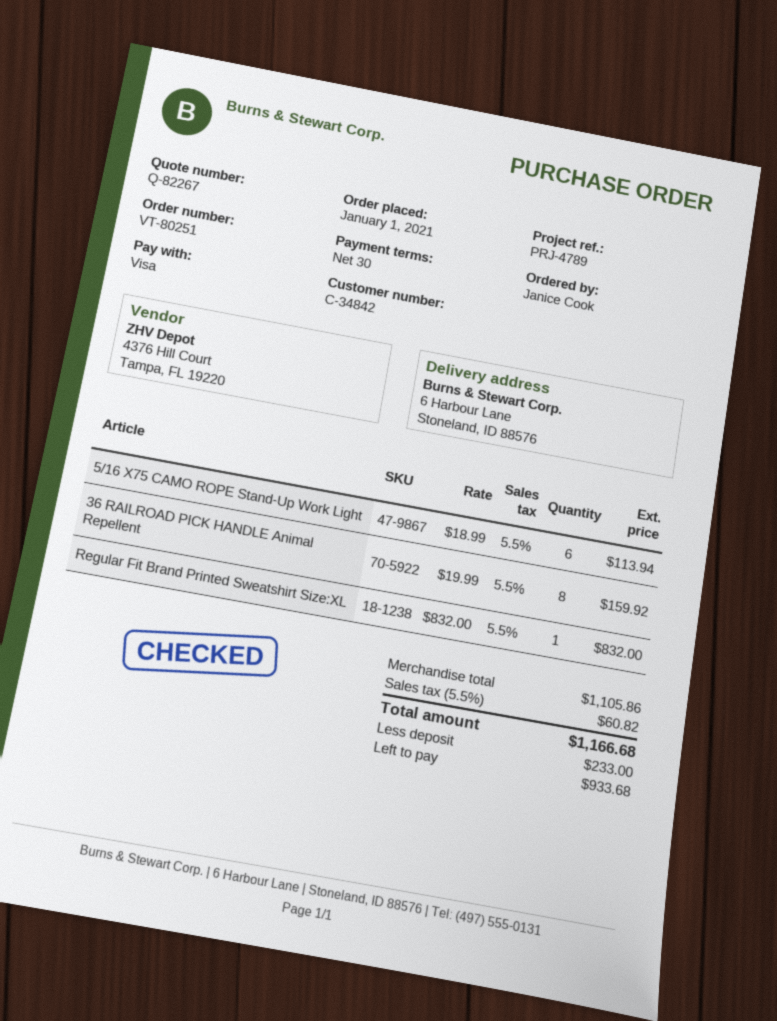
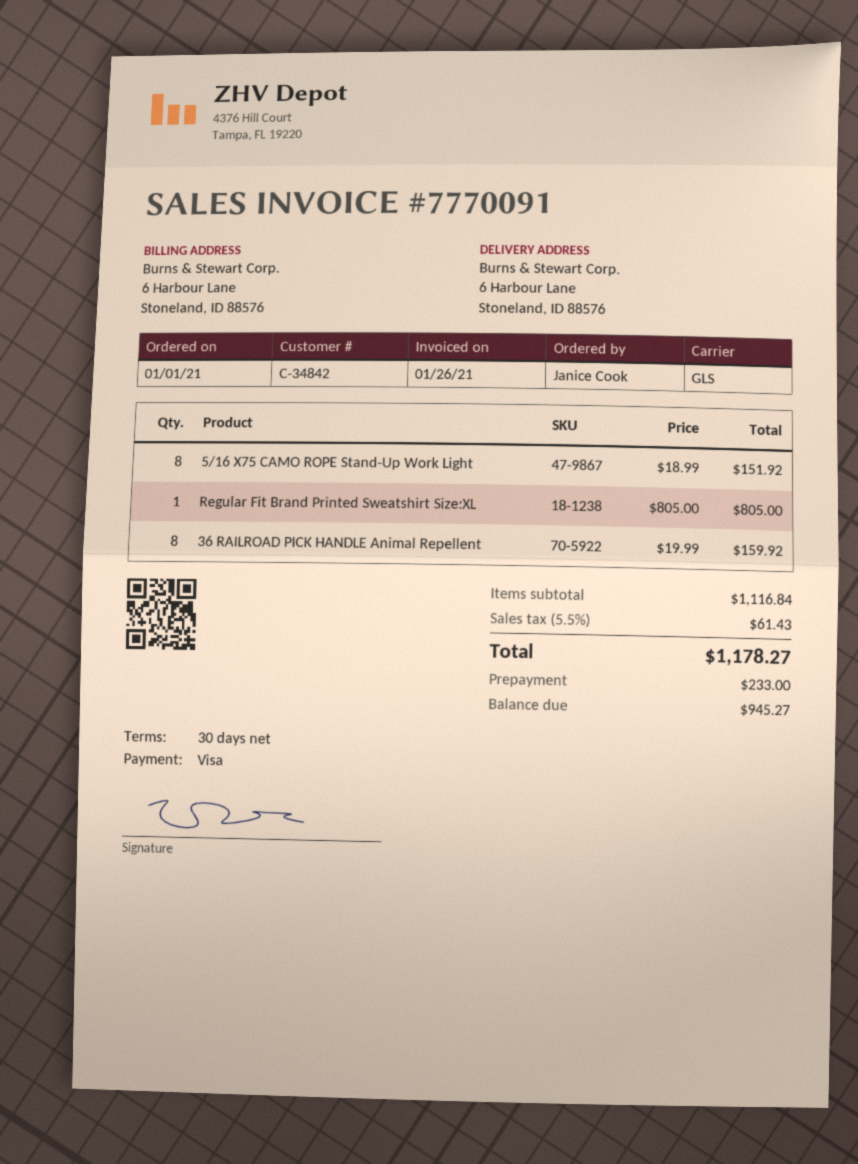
5/16 X75 CAMO ROPE Stand-Up Work Light: 6 x 18.99 = 113.94 -> 8 x 18.99 = 151.92
Regular Fit Brand Printed Sweatshirt Size:XL: 1 x 832.00 = 832.00 -> 1 x 805.00 = 805.00
subtotal: 1105.86 -> 1116.84
tax: 5.5% = 60.82 -> 5.5% = 61.43
total: 1166.68 -> 1178.27
balance: 933.68 -> 945.27

